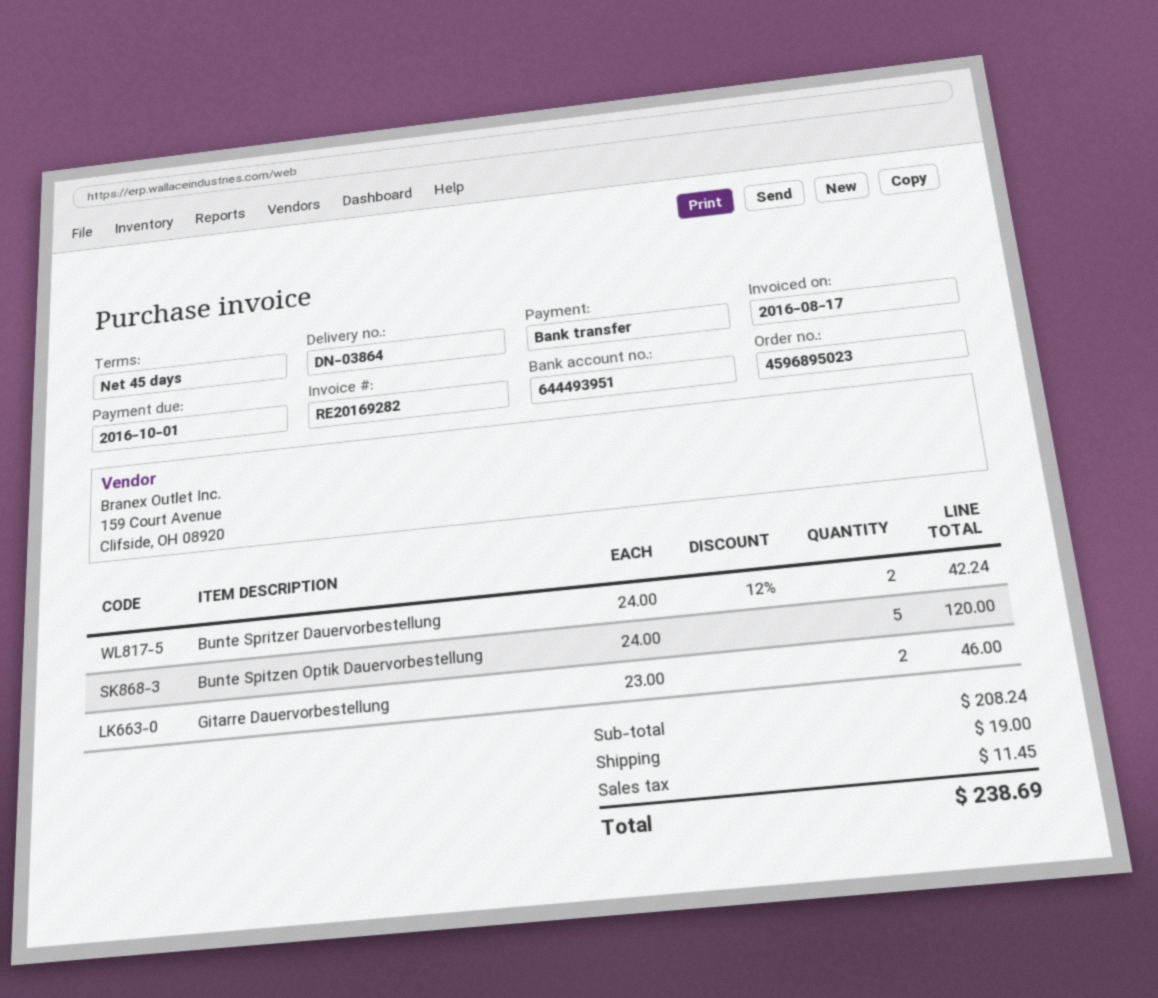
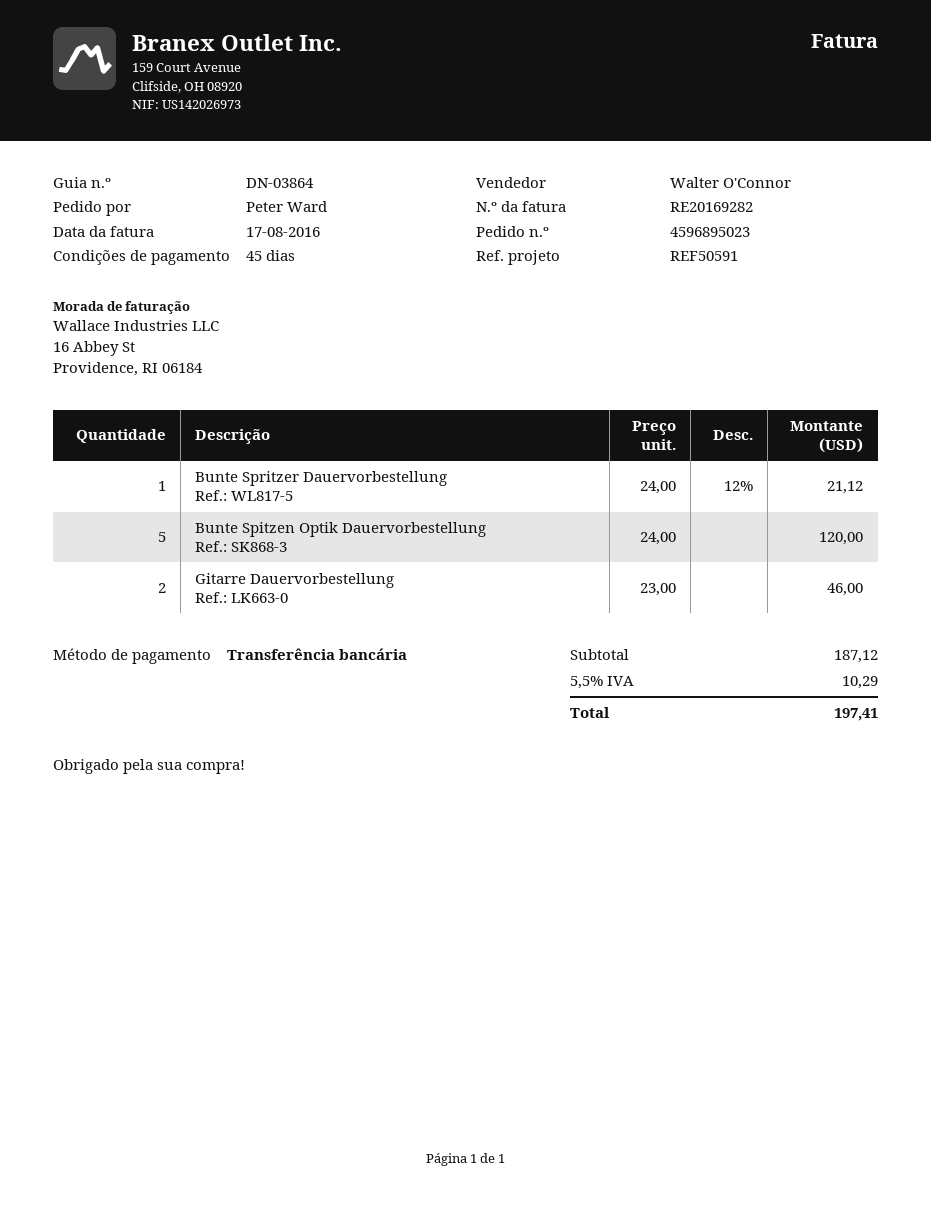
Bunte Spritzer Dauervorbestellung: 2 x 24.00 - 12% = 42.24 -> 1 x 24.00 - 12% = 21.12
subtotal: 208.24 -> 187.12
shipping: 19.00 -> none
tax: 11.45 -> 10.29
total: 238.69 -> 197.41

